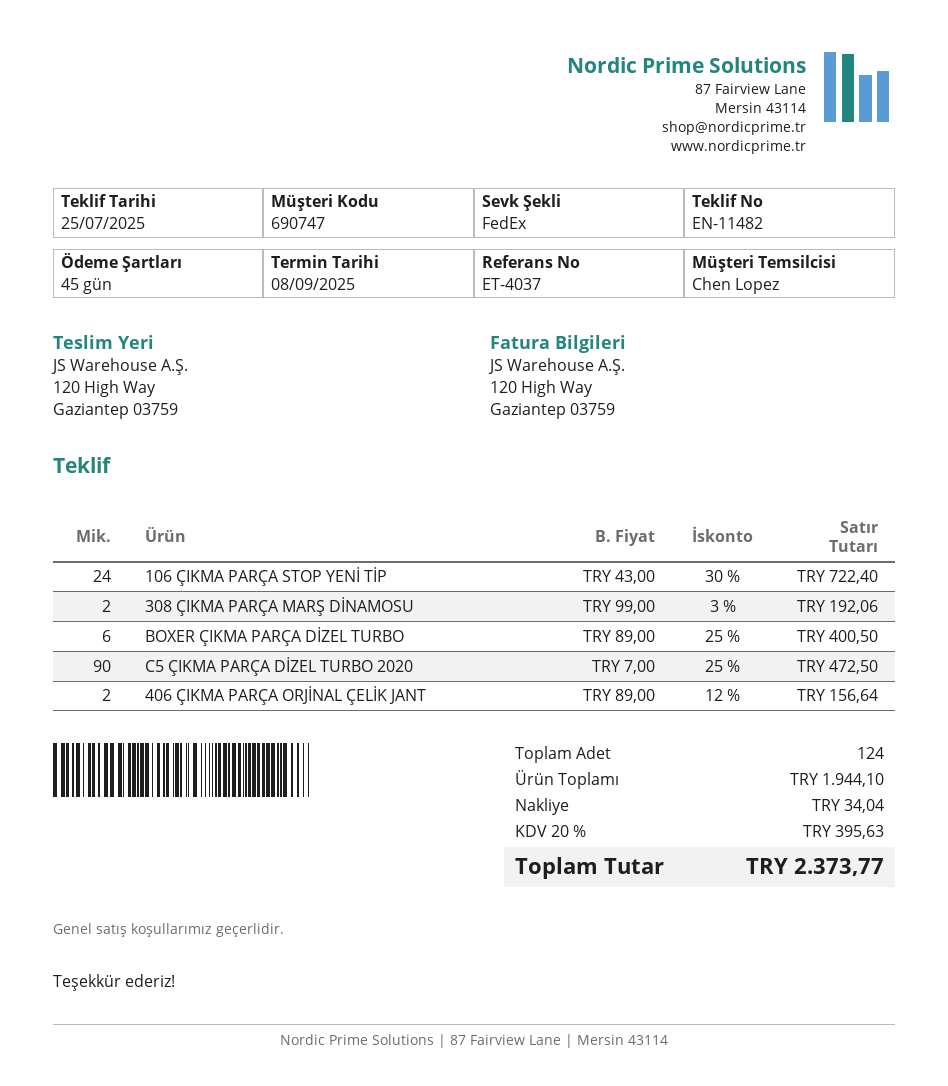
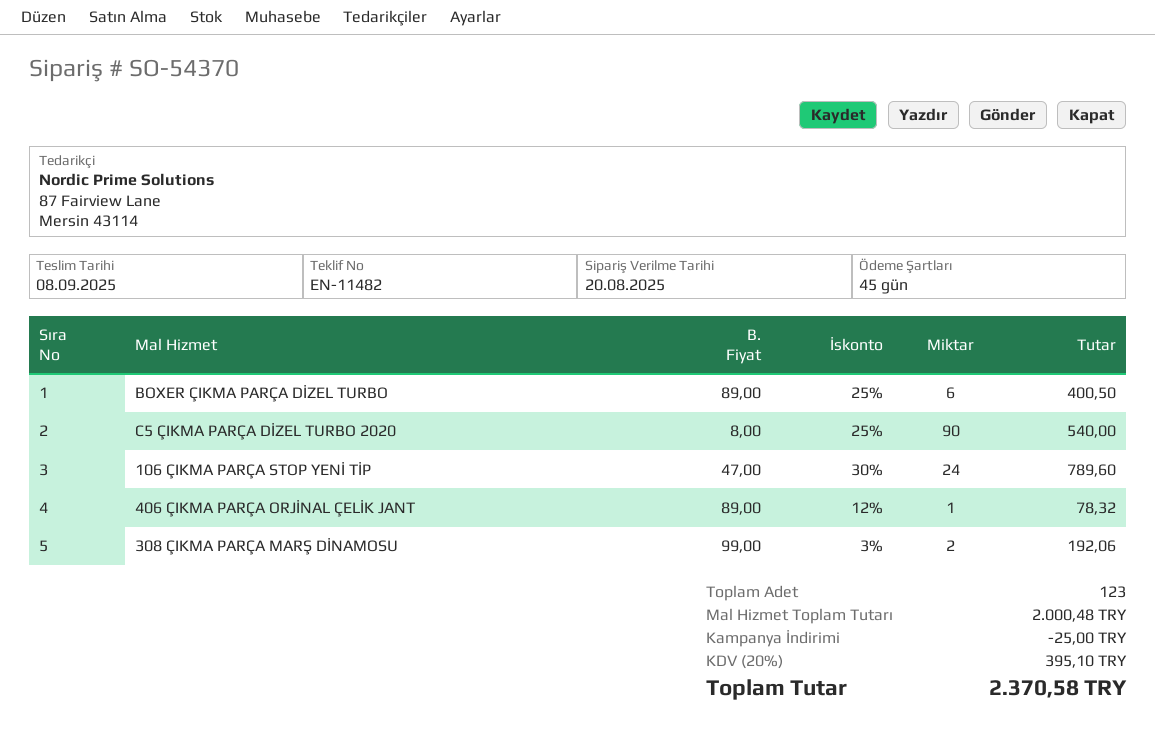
106 ÇIKMA PARÇA STOP YENİ TİP: 24 x 43.00 - 30% = 722.40 -> 24 x 47.00 - 30% = 789.60
C5 ÇIKMA PARÇA DİZEL TURBO 2020: 90 x 7.00 - 25% = 472.50 -> 90 x 8.00 - 25% = 540.00
406 ÇIKMA PARÇA ORJİNAL ÇELİK JANT: 2 x 89.00 - 12% = 156.64 -> 1 x 89.00 - 12% = 78.32
total quantity: 124 -> 123
subtotal: 1944.10 -> 2000.48
discount: none -> 25.00
shipping: 34.04 -> none
tax: 20% = 395.63 -> 20% = 395.10
total: 2373.77 -> 2370.58

